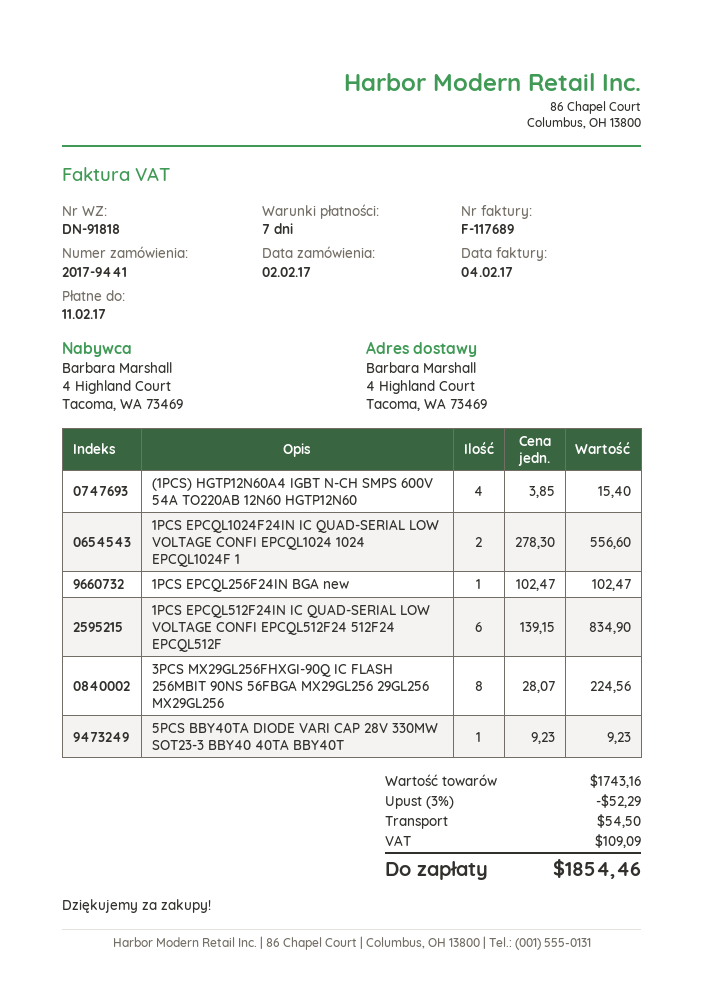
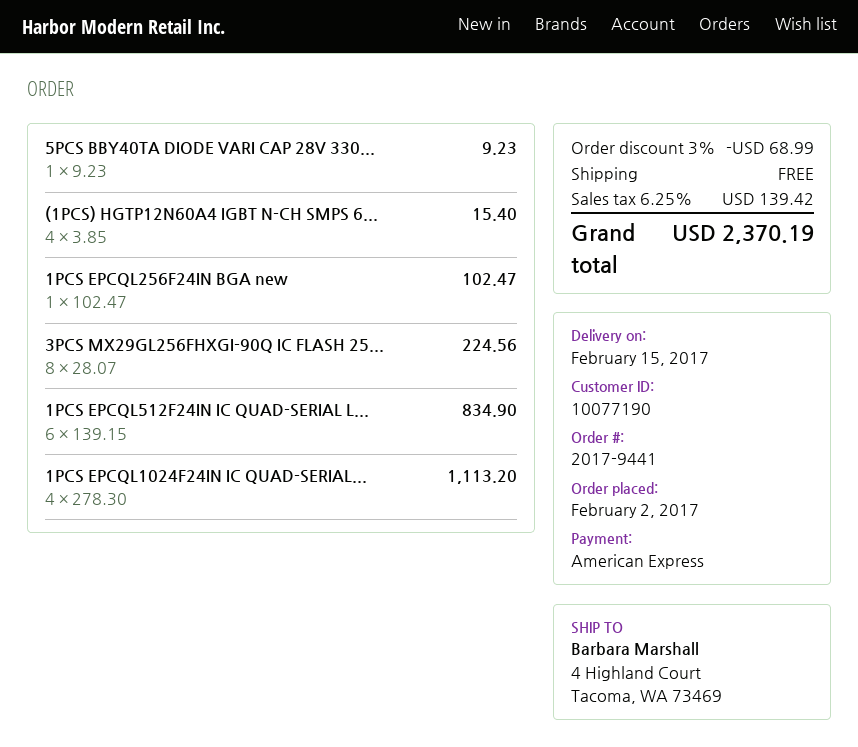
1PCS EPCQL1024F24IN IC QUAD-SERIAL LOW VOLTAGE CONFI EPCQL1024 1024 EPCQL1024F 1: 2 x 278.30 = 556.60 -> 4 x 278.30 = 1113.20
discount: 3% = 52.29 -> 3% = 68.99
shipping: 54.50 -> 0.00
tax: 109.09 -> 139.42
total: 1854.46 -> 2370.19

